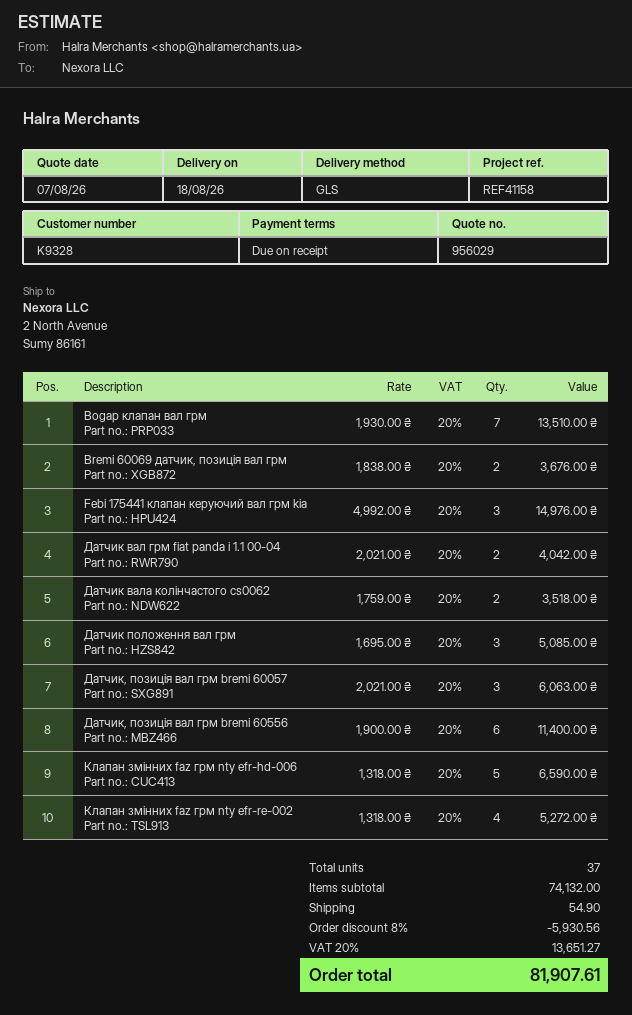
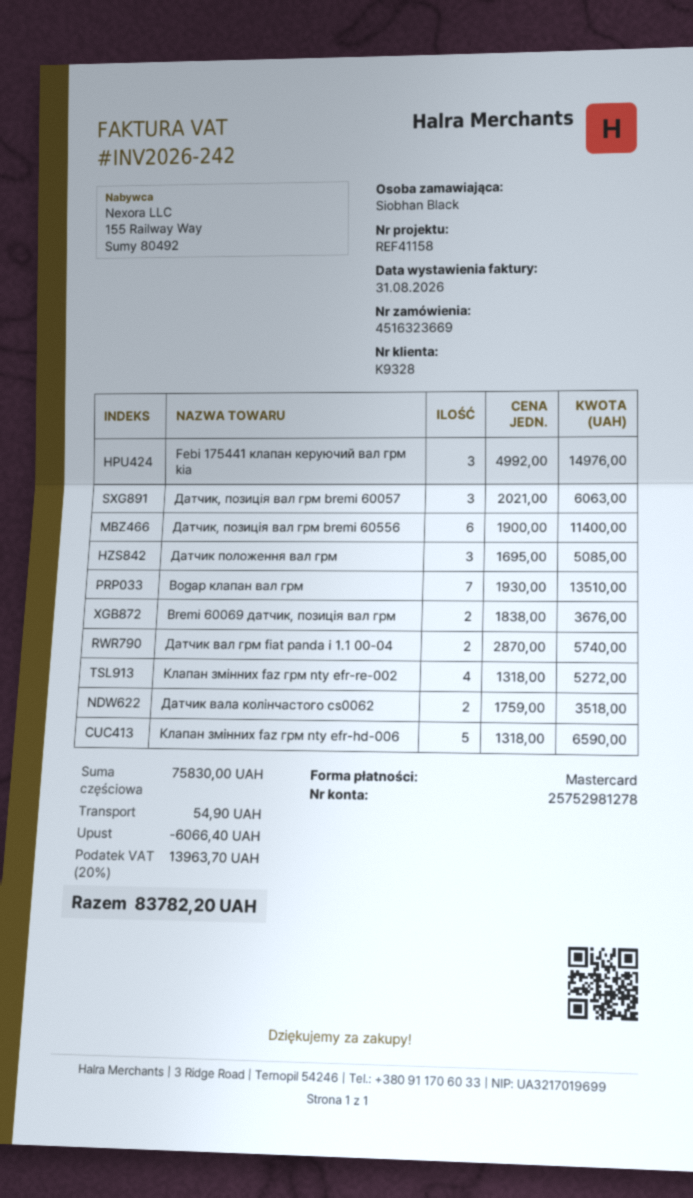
Датчик вал грм fiat panda i 1.1 00-04: 2 x 2021.00 = 4042.00 -> 2 x 2870.00 = 5740.00
subtotal: 74132.00 -> 75830.00
discount: 5930.56 -> 6066.40
tax: 20% = 13651.27 -> 20% = 13963.70
total: 81907.61 -> 83782.20

